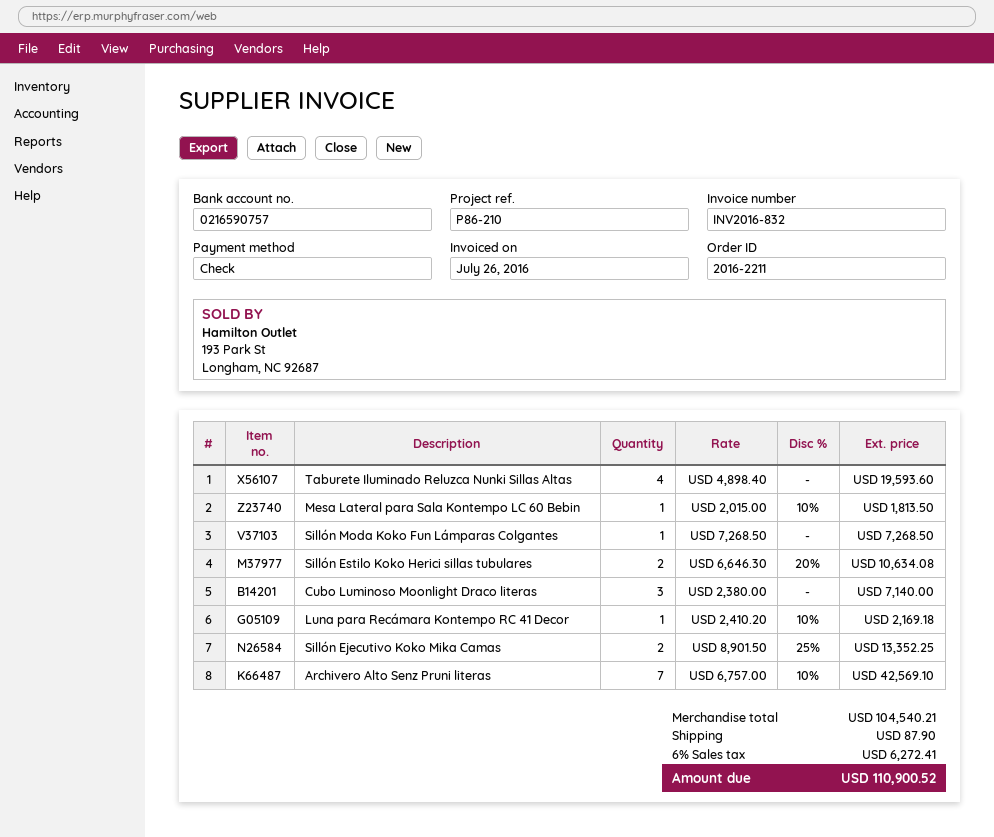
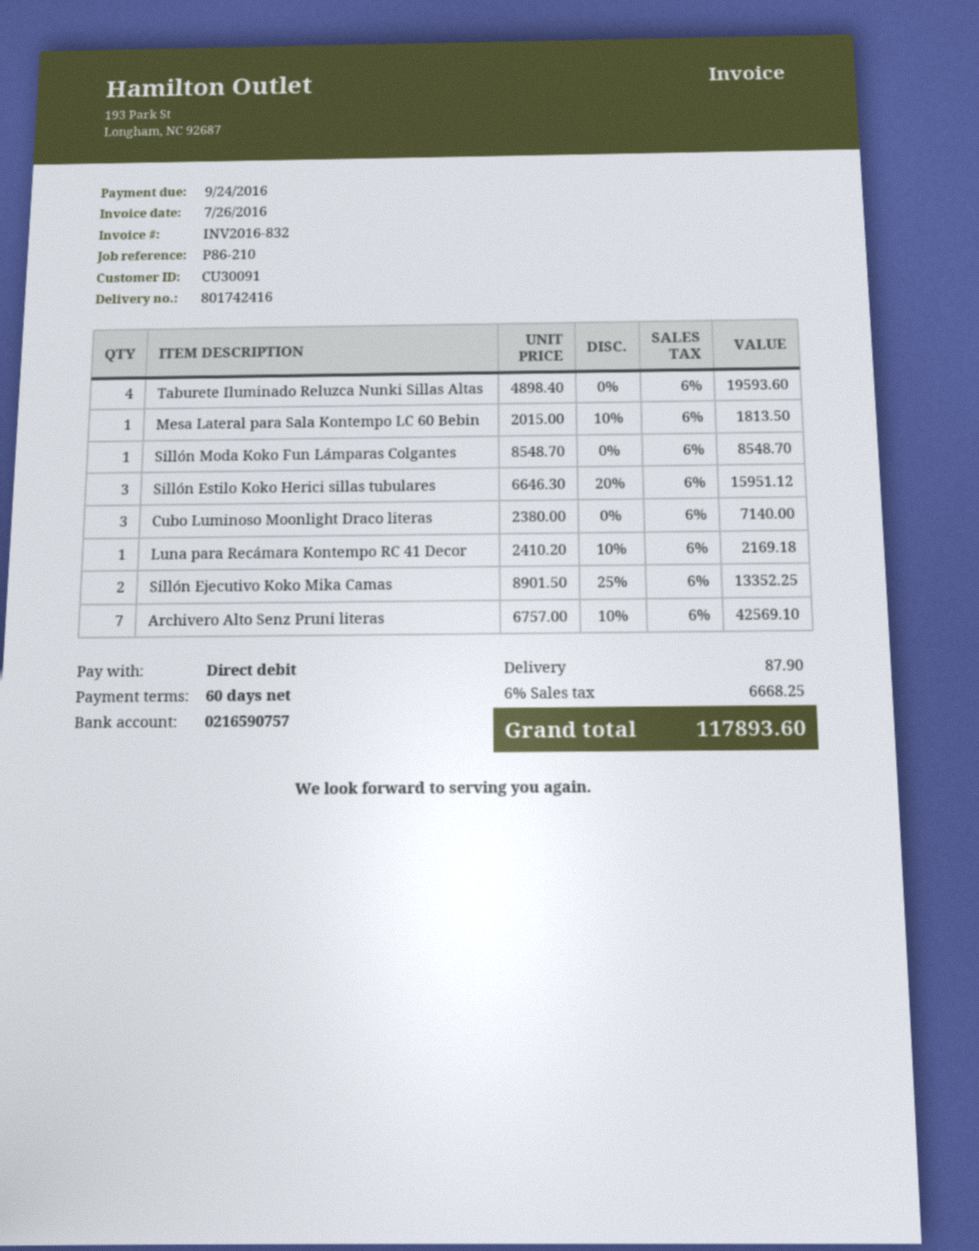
payment method: cheque -> direct debit
Sillón Moda Koko Fun Lámparas Colgantes: 1 x 7268.50 = 7268.50 -> 1 x 8548.70 = 8548.70
Sillón Estilo Koko Herici sillas tubulares: 2 x 6646.30 - 20% = 10634.08 -> 3 x 6646.30 - 20% = 15951.12
tax: 6% = 6272.41 -> 6% = 6668.25
total: 110900.52 -> 117893.60

